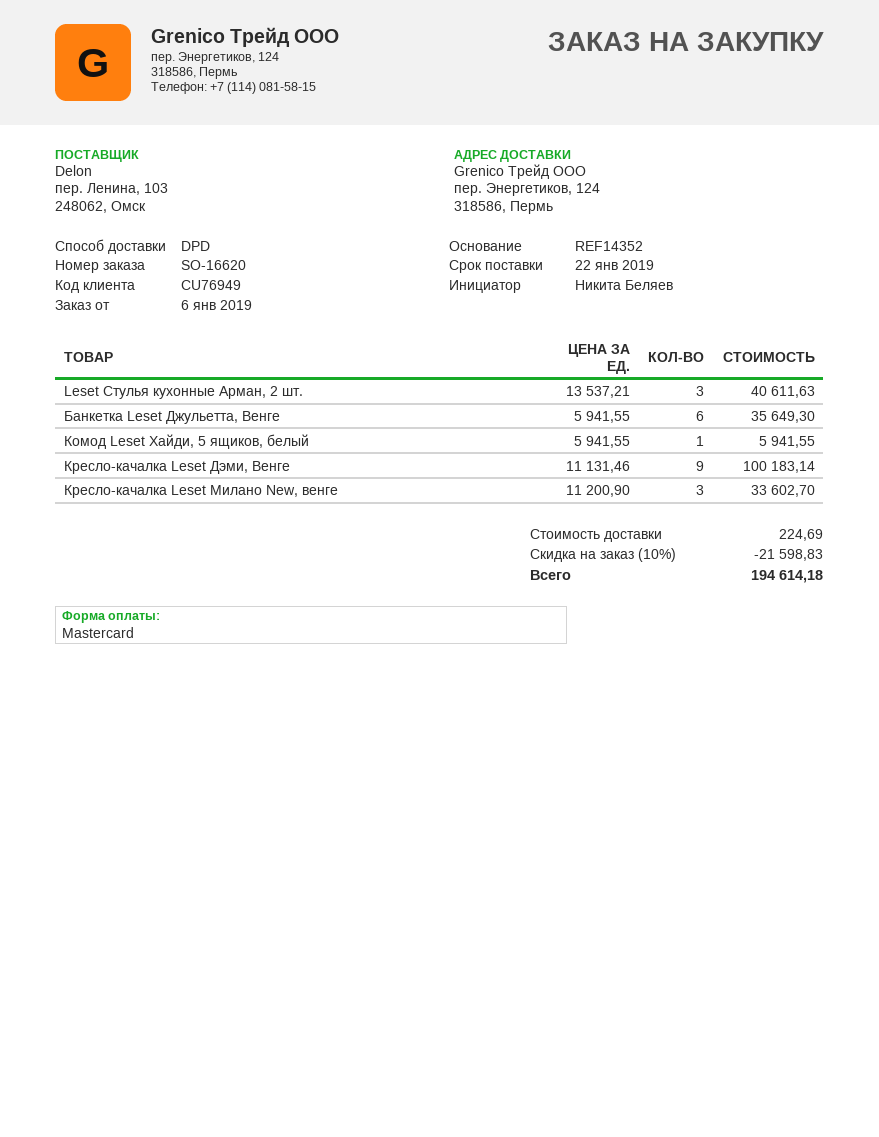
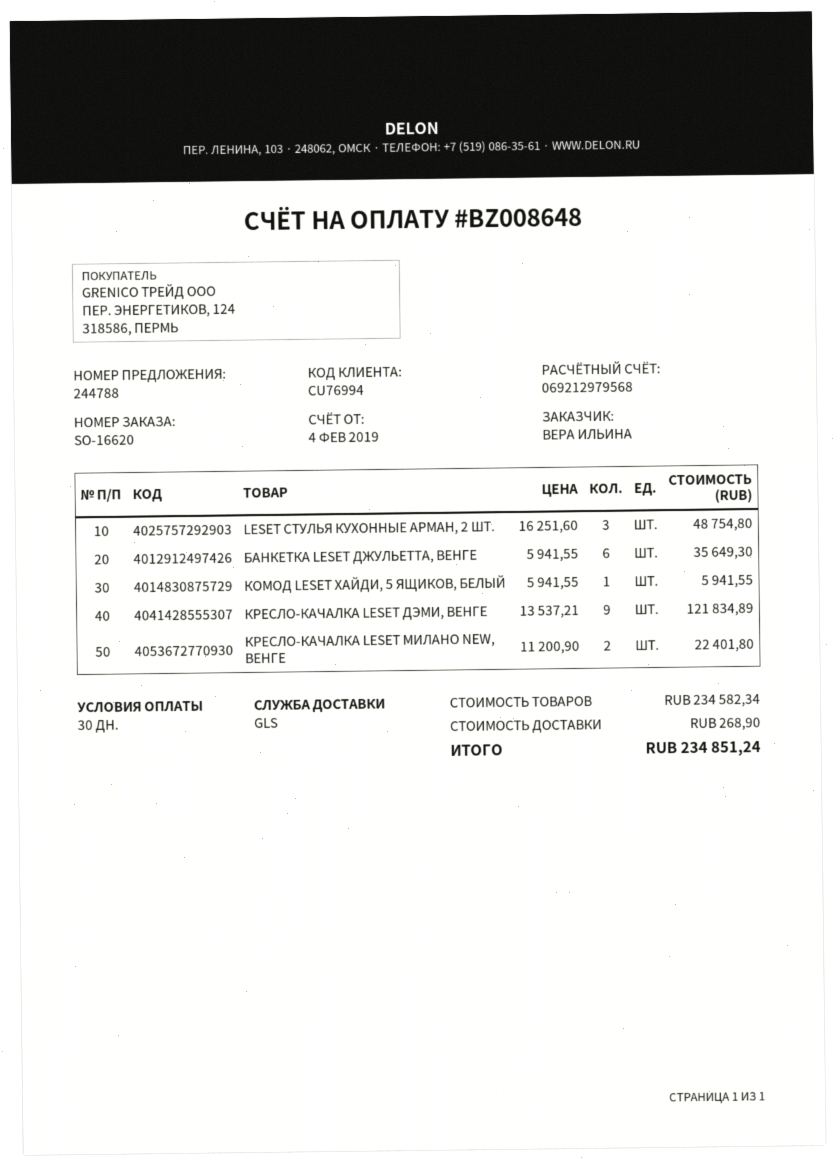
customer number: CU76949 -> CU76994
ordered by: Никита Беляев -> ВЕРА ИЛЬИНА
shipping method: DPD -> GLS
Leset Стулья кухонные Арман, 2 шт.: 3 x 13537.21 = 40611.63 -> 3 x 16251.60 = 48754.80
Кресло-качалка Leset Дэми, Венге: 9 x 11131.46 = 100183.14 -> 9 x 13537.21 = 121834.89
Кресло-качалка Leset Милано New, венге: 3 x 11200.90 = 33602.70 -> 2 x 11200.90 = 22401.80
discount: 10% = 21598.83 -> none
shipping: 224.69 -> 268.90
total: 194614.18 -> 234851.24

